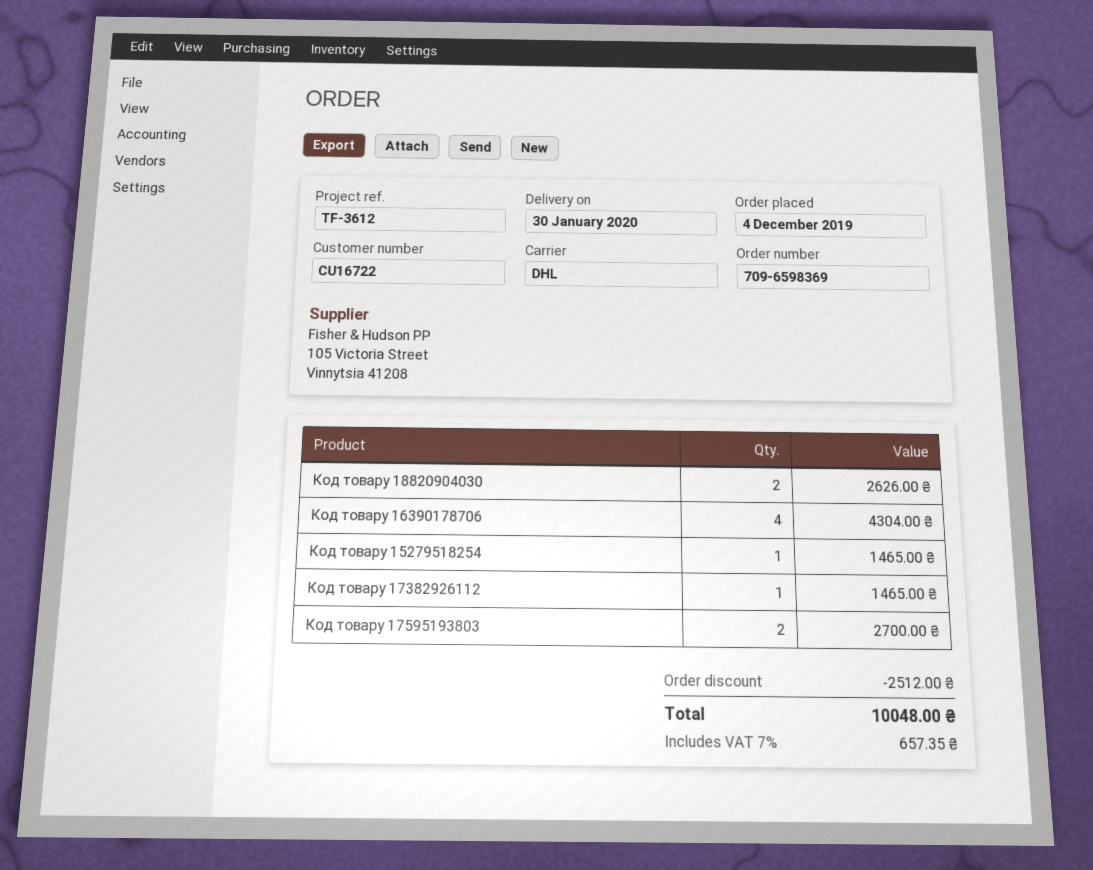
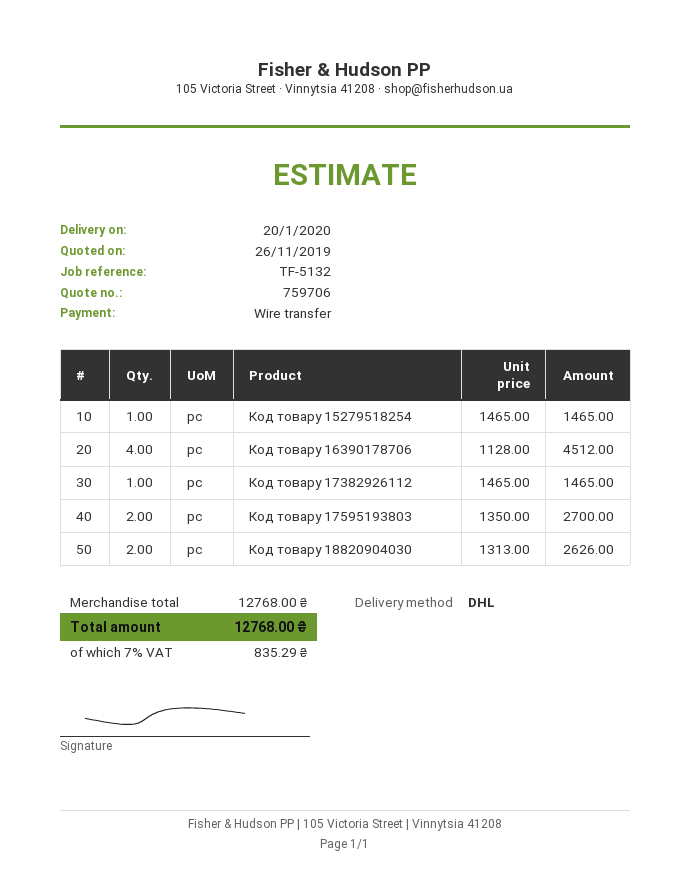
delivery date: 2020-01-30 -> 2020-01-20
reference: TF-3612 -> TF-5132
Код товару 16390178706: 4 for 4304.00 -> 4 for 4512.00
discount: 2512.00 -> none
tax: 7% = 657.35 -> 7% = 835.29
total: 10048.00 -> 12768.00

